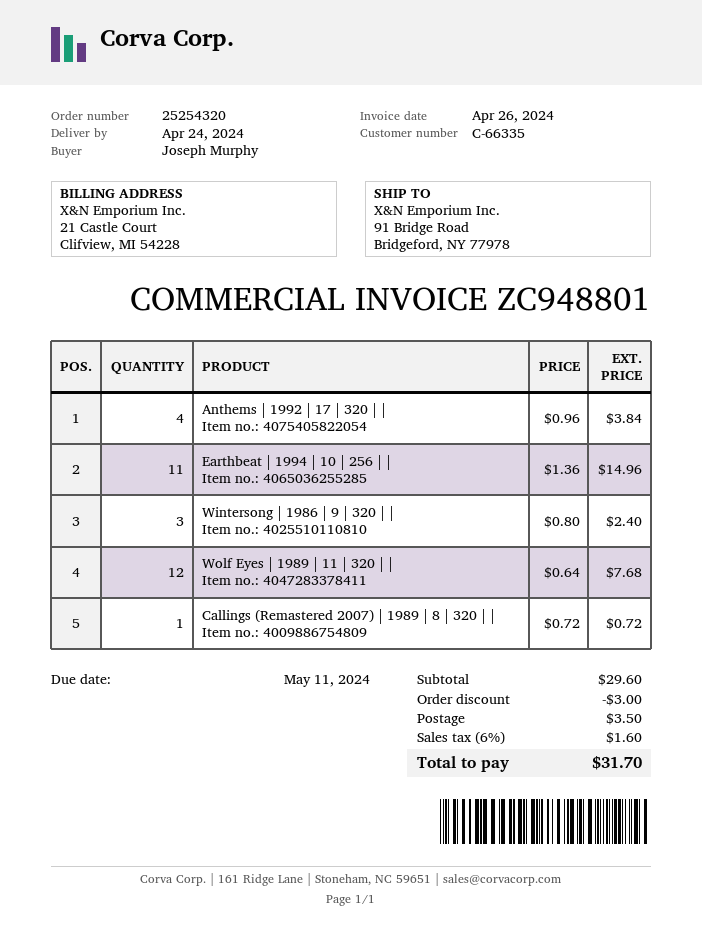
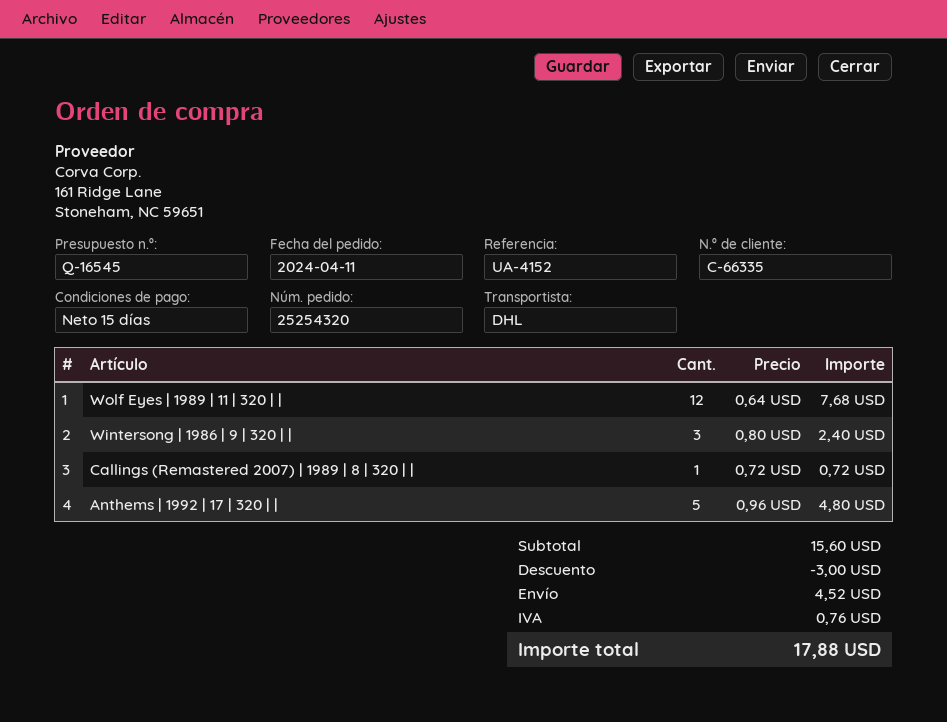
Anthems | 1992 | 17 | 320 | |: 4 x 0.96 = 3.84 -> 5 x 0.96 = 4.80
Earthbeat | 1994 | 10 | 256 | |: 11 x 1.36 = 14.96 -> none
subtotal: 29.60 -> 15.60
shipping: 3.50 -> 4.52
tax: 1.60 -> 0.76
total: 31.70 -> 17.88

